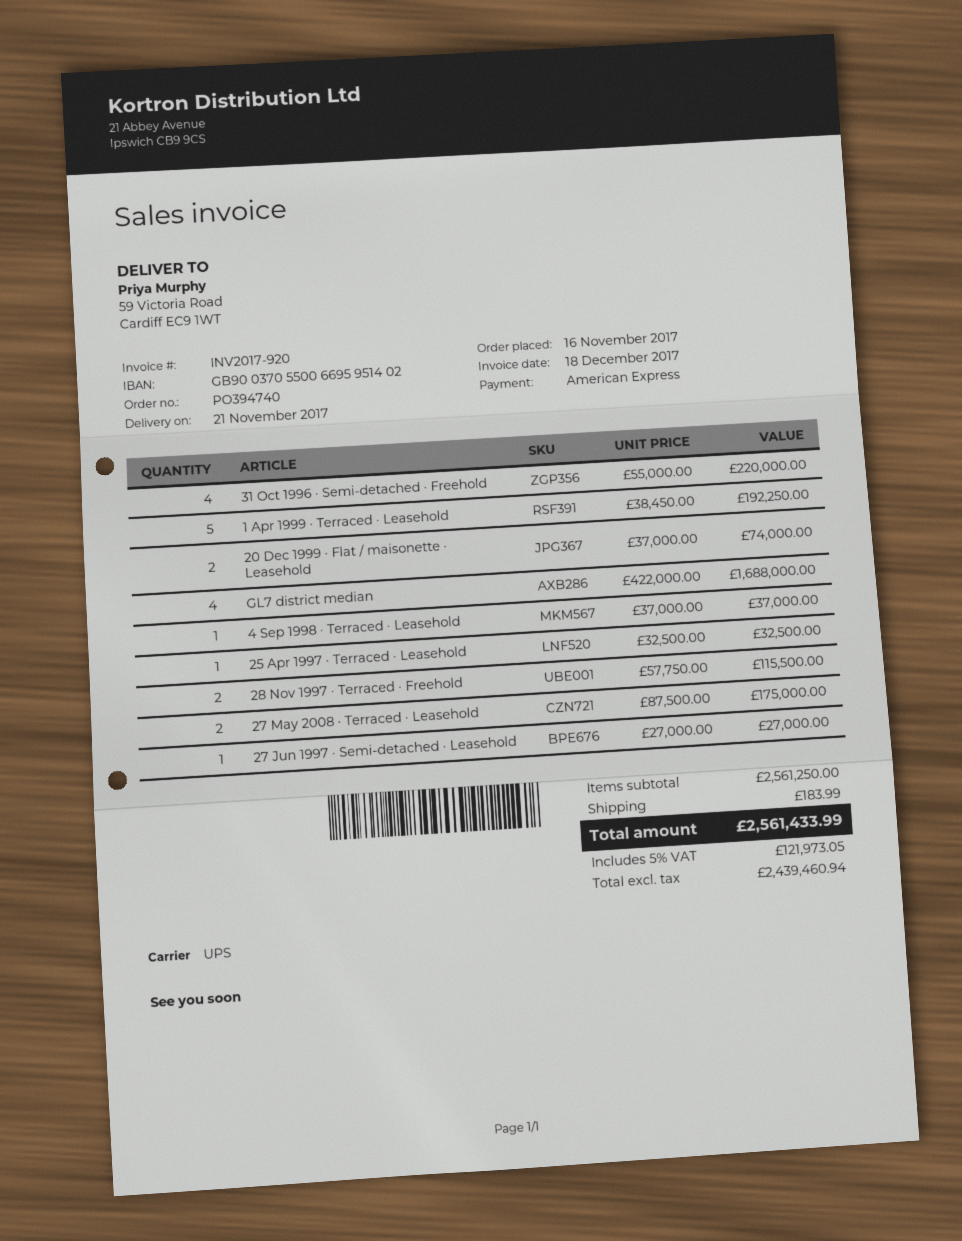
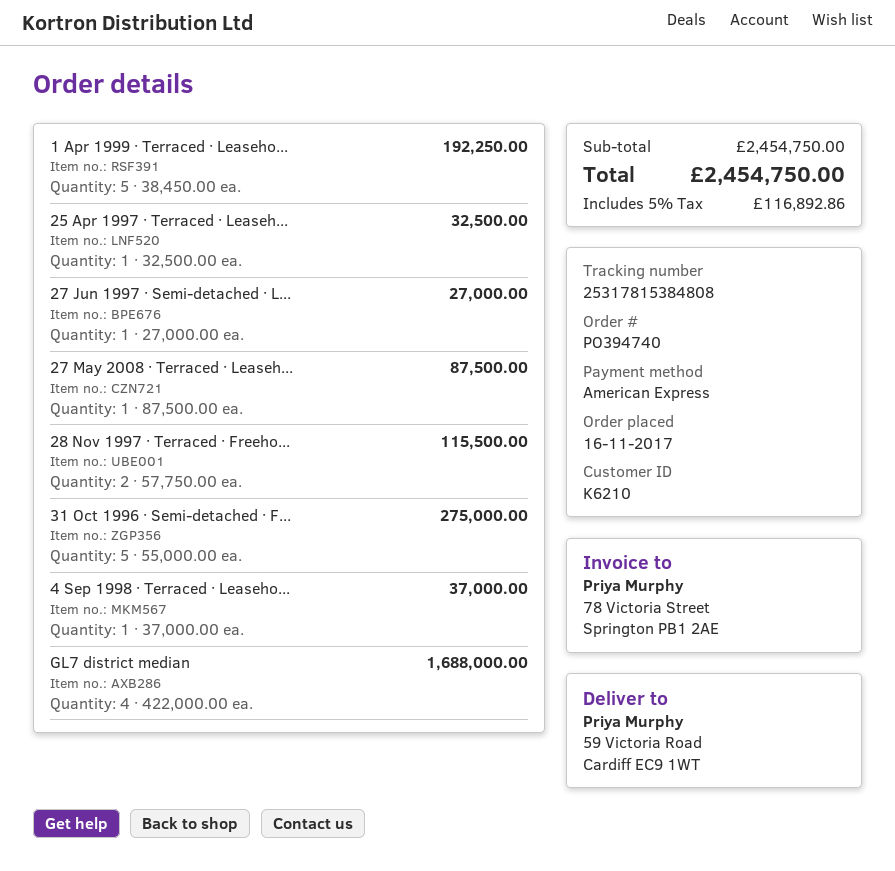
31 Oct 1996 · Semi-detached · Freehold: 4 x 55000.00 = 220000.00 -> 5 x 55000.00 = 275000.00
20 Dec 1999 · Flat / maisonette · Leasehold: 2 x 37000.00 = 74000.00 -> none
27 May 2008 · Terraced · Leasehold: 2 x 87500.00 = 175000.00 -> 1 x 87500.00 = 87500.00
subtotal: 2561250.00 -> 2454750.00
shipping: 183.99 -> none
tax: 5% = 121973.05 -> 5% = 116892.86
total: 2561433.99 -> 2454750.00

